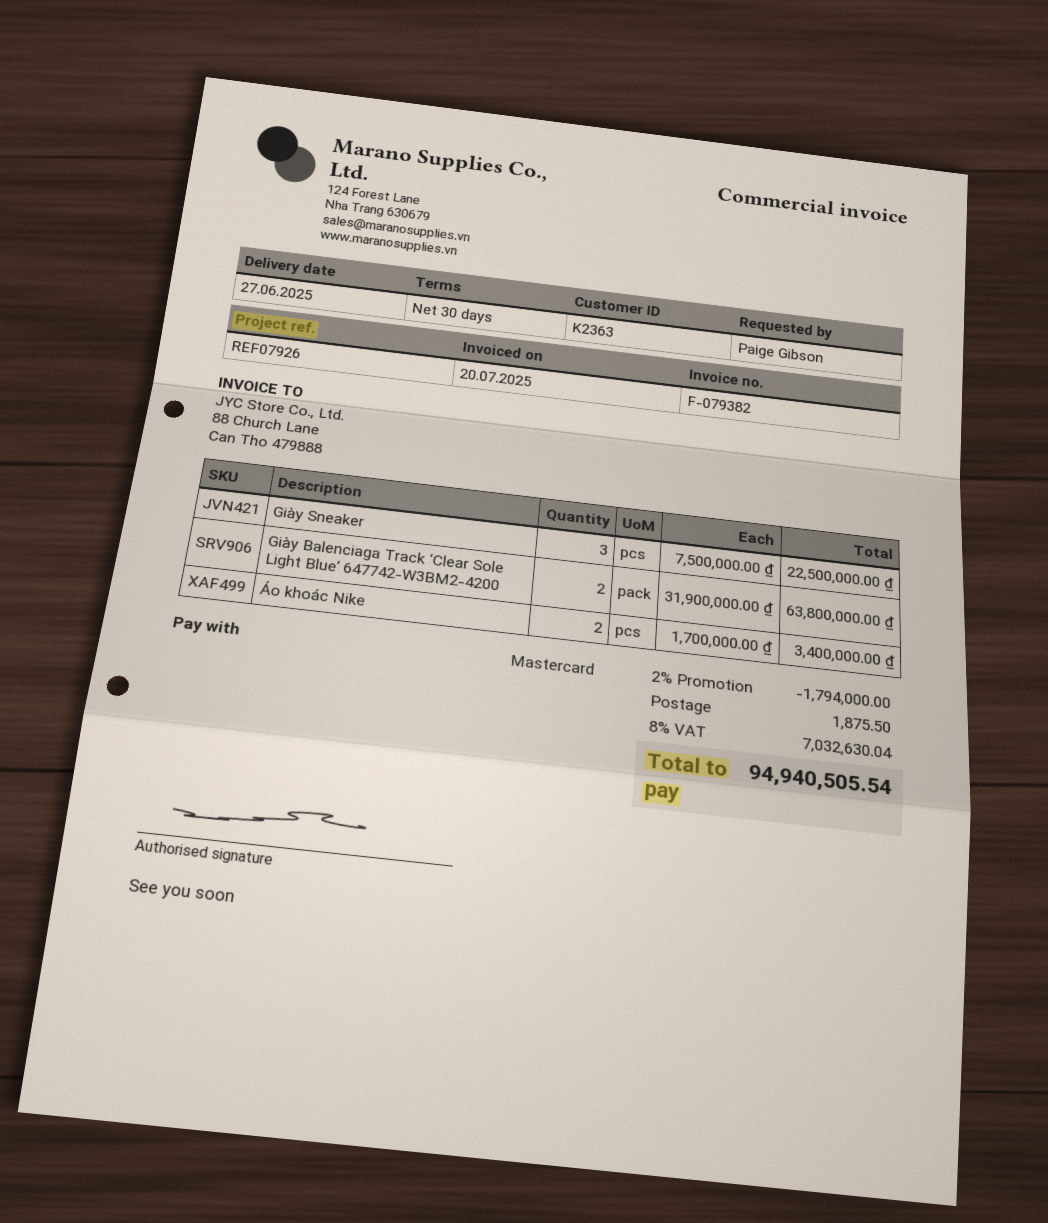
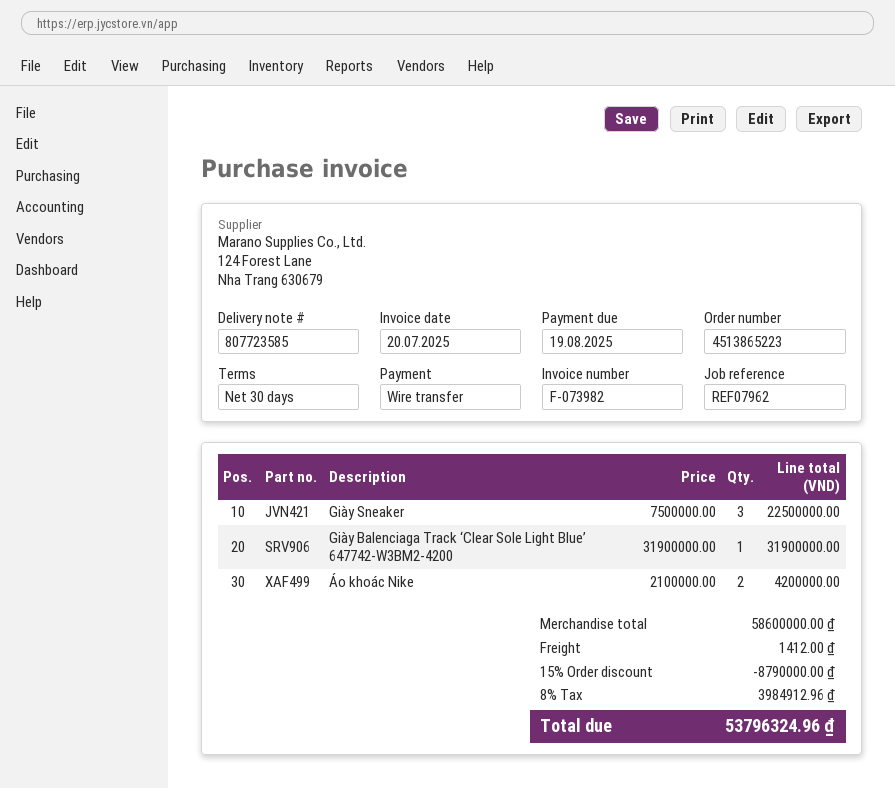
invoice number: F-079382 -> F-073982
reference: REF07926 -> REF07962
payment method: Mastercard -> bank transfer
Giày Balenciaga Track ‘Clear Sole Light Blue’ 647742-W3BM2-4200: 2 x 31900000.00 = 63800000.00 -> 1 x 31900000.00 = 31900000.00
Áo khoác Nike: 2 x 1700000.00 = 3400000.00 -> 2 x 2100000.00 = 4200000.00
discount: 2% = 1794000.00 -> 15% = 8790000.00
shipping: 1875.50 -> 1412.00
tax: 8% = 7032630.04 -> 8% = 3984912.96
total: 94940505.54 -> 53796324.96

